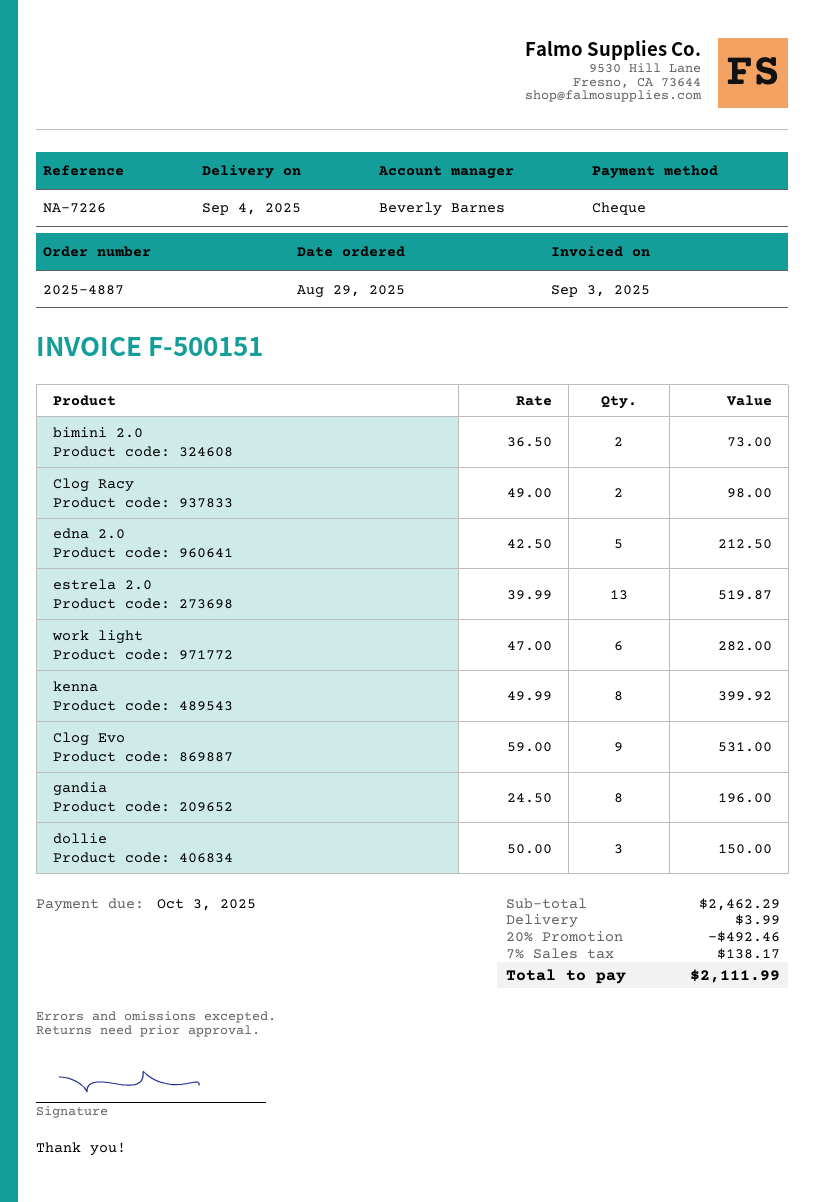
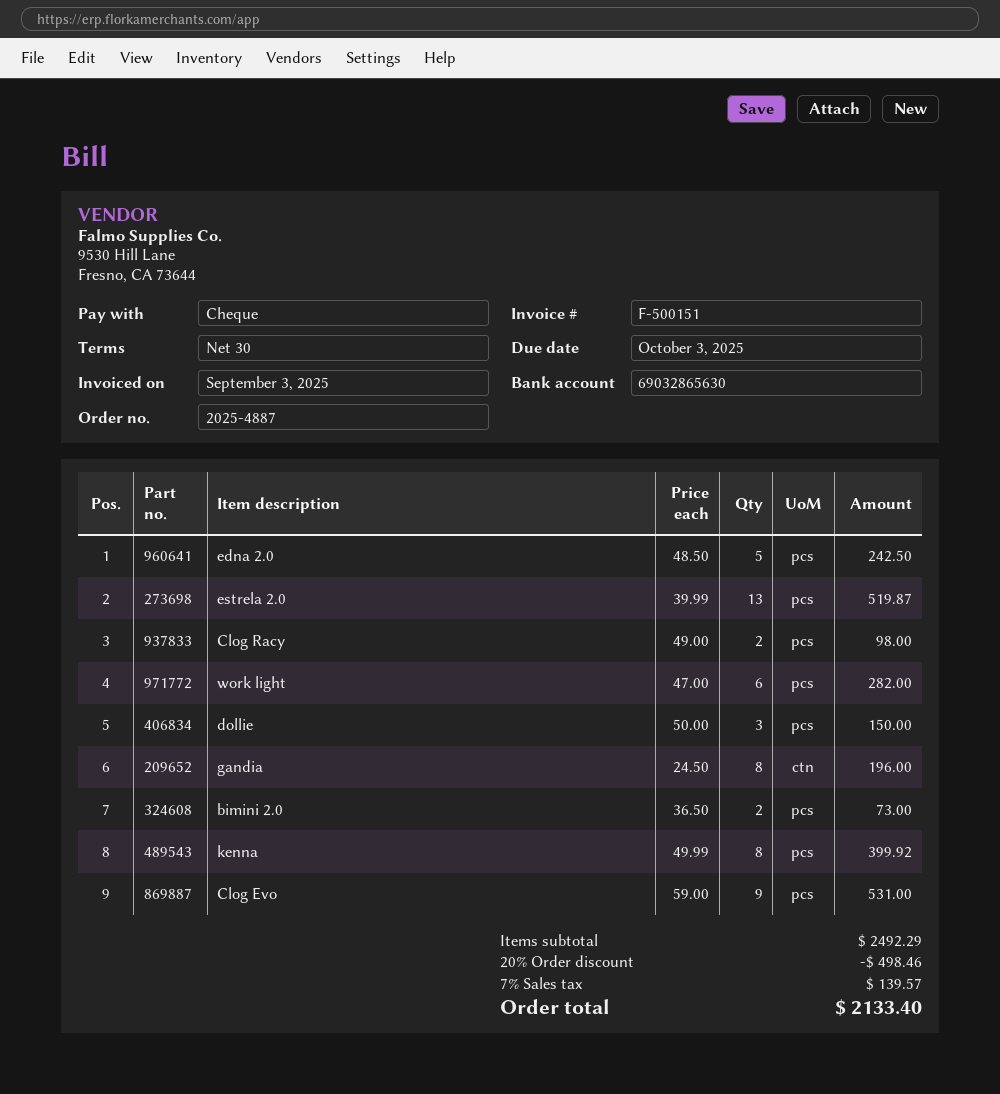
edna 2.0: 5 x 42.50 = 212.50 -> 5 x 48.50 = 242.50
subtotal: 2462.29 -> 2492.29
discount: 20% = 492.46 -> 20% = 498.46
shipping: 3.99 -> none
tax: 7% = 138.17 -> 7% = 139.57
total: 2111.99 -> 2133.40

